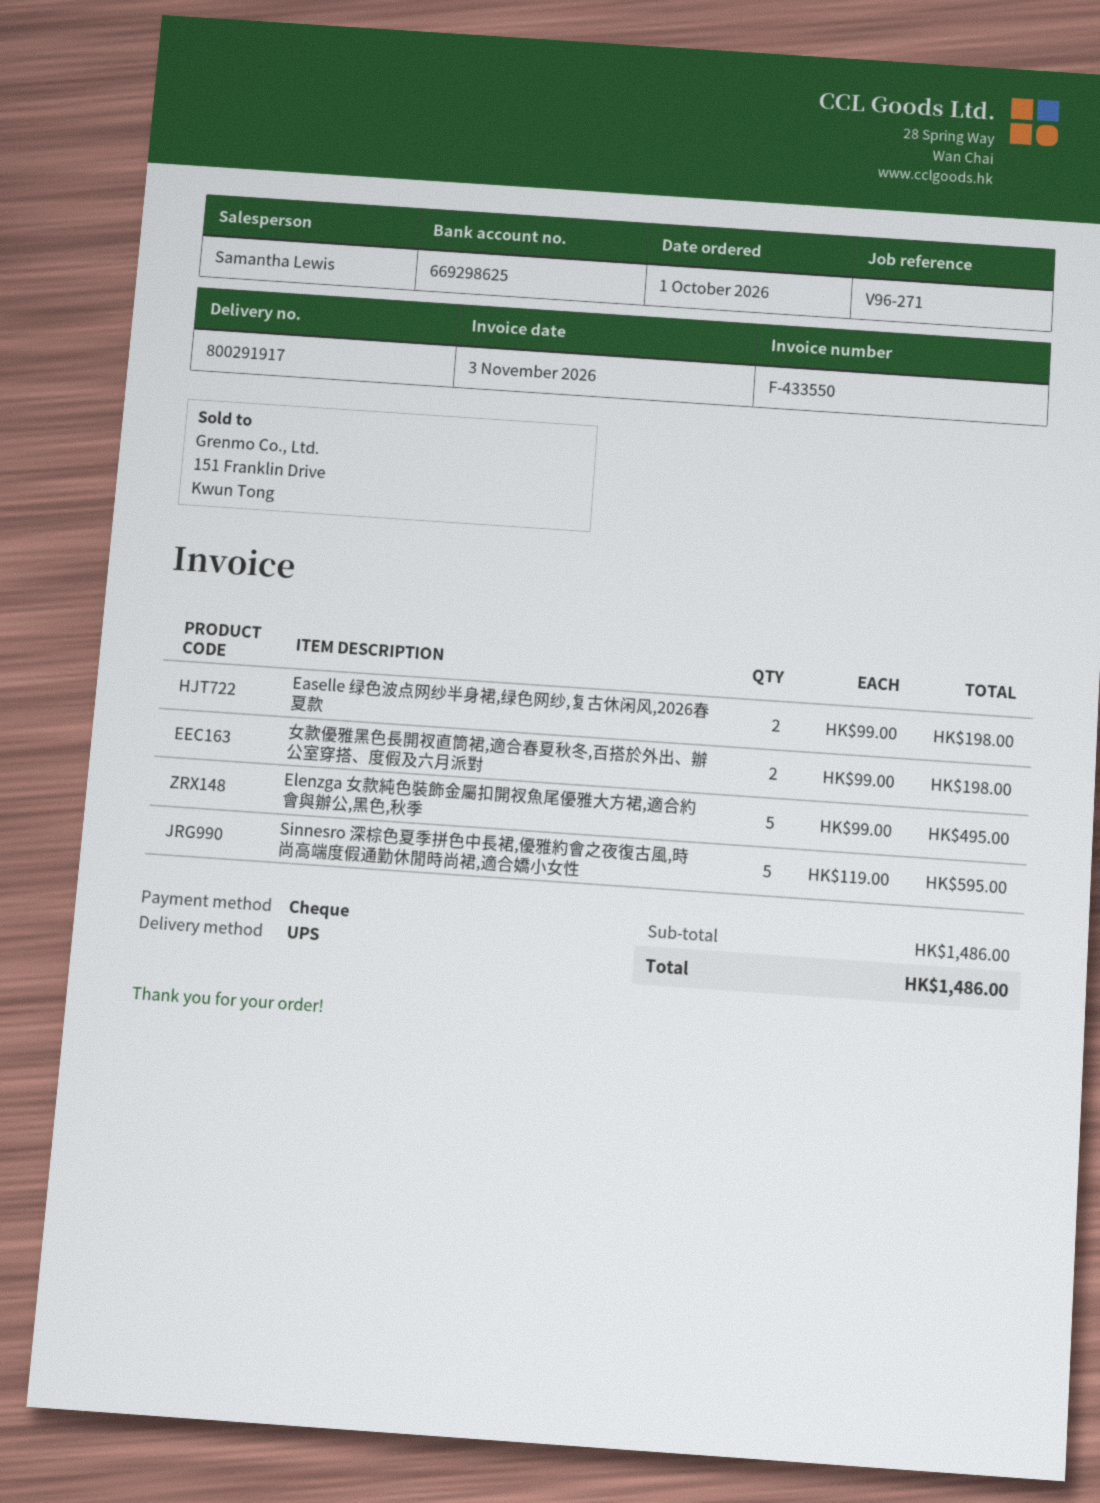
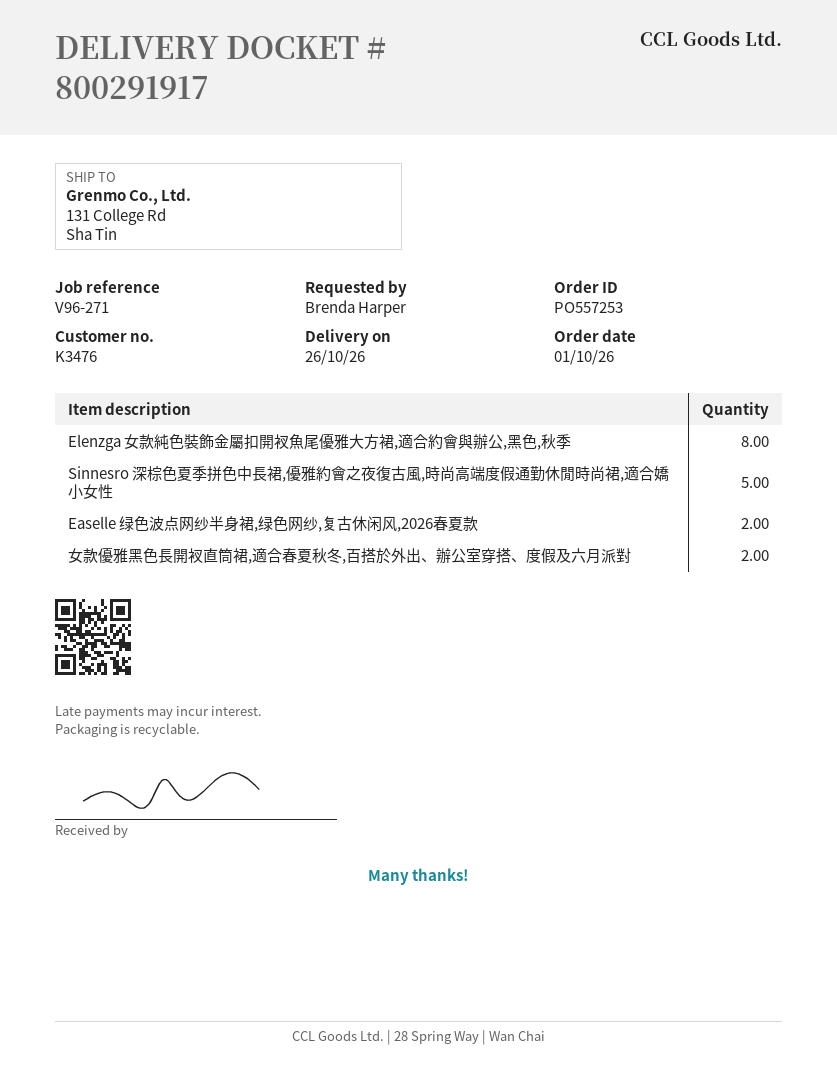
Elenzga 女款純色裝飾金屬扣開衩魚尾優雅大方裙,適合約會與辦公,黑色,秋季: 5 -> 8

